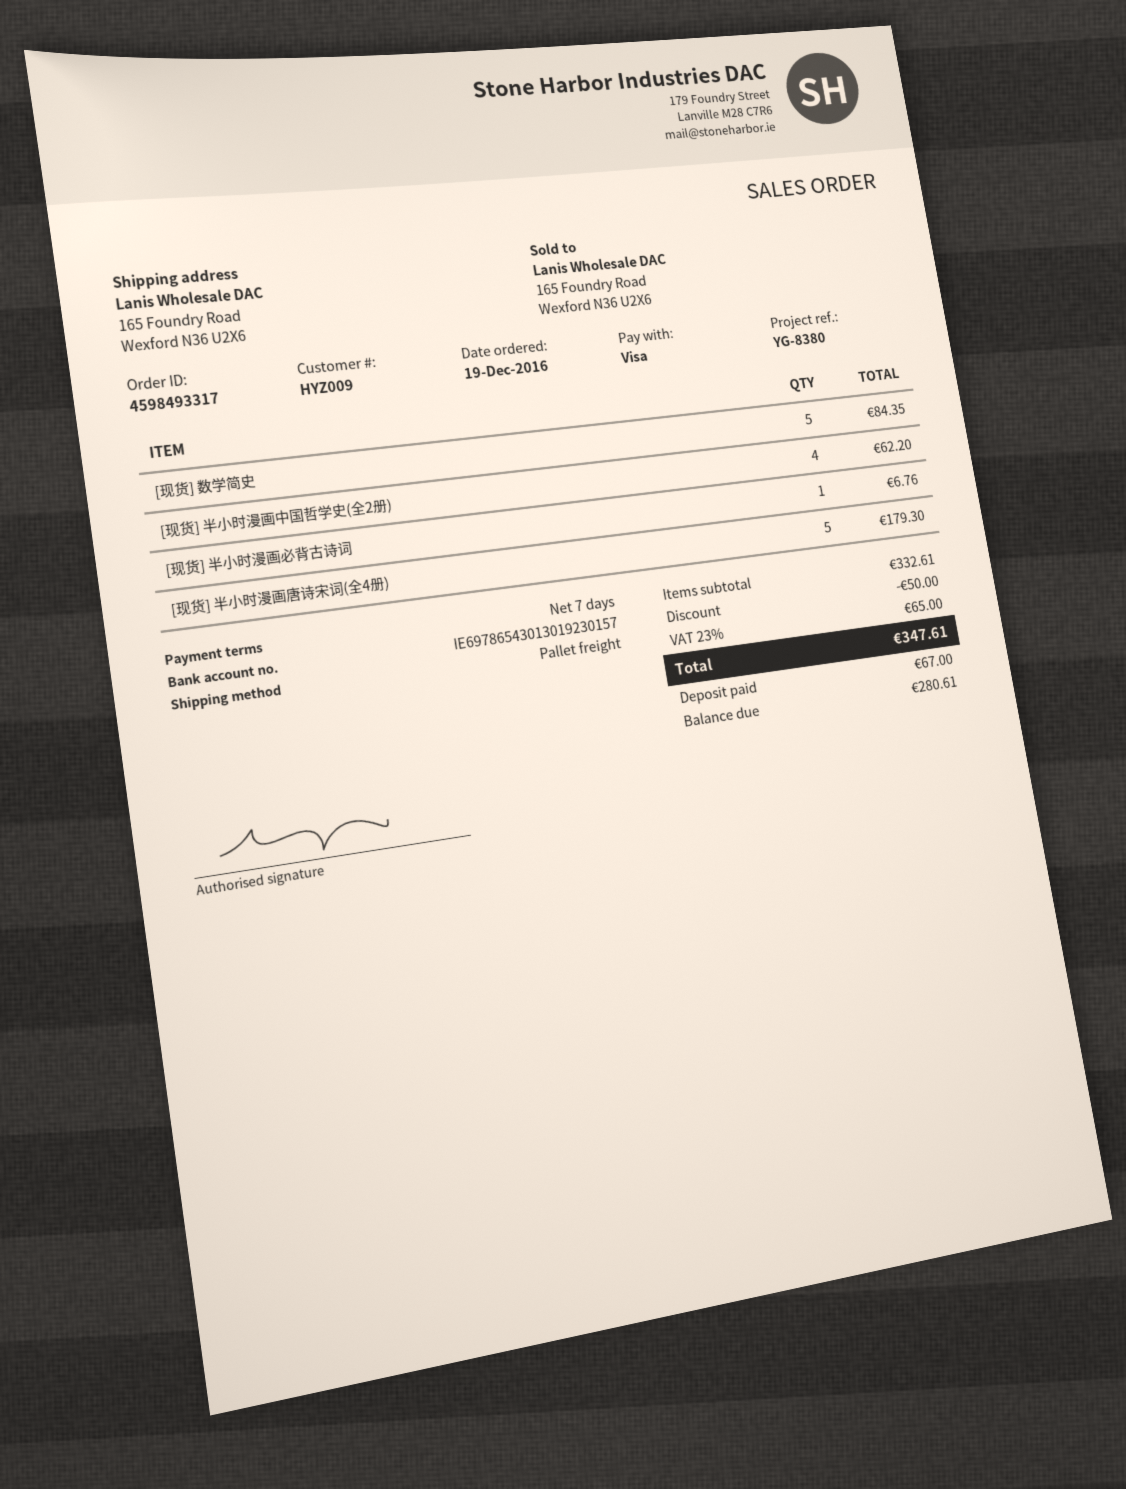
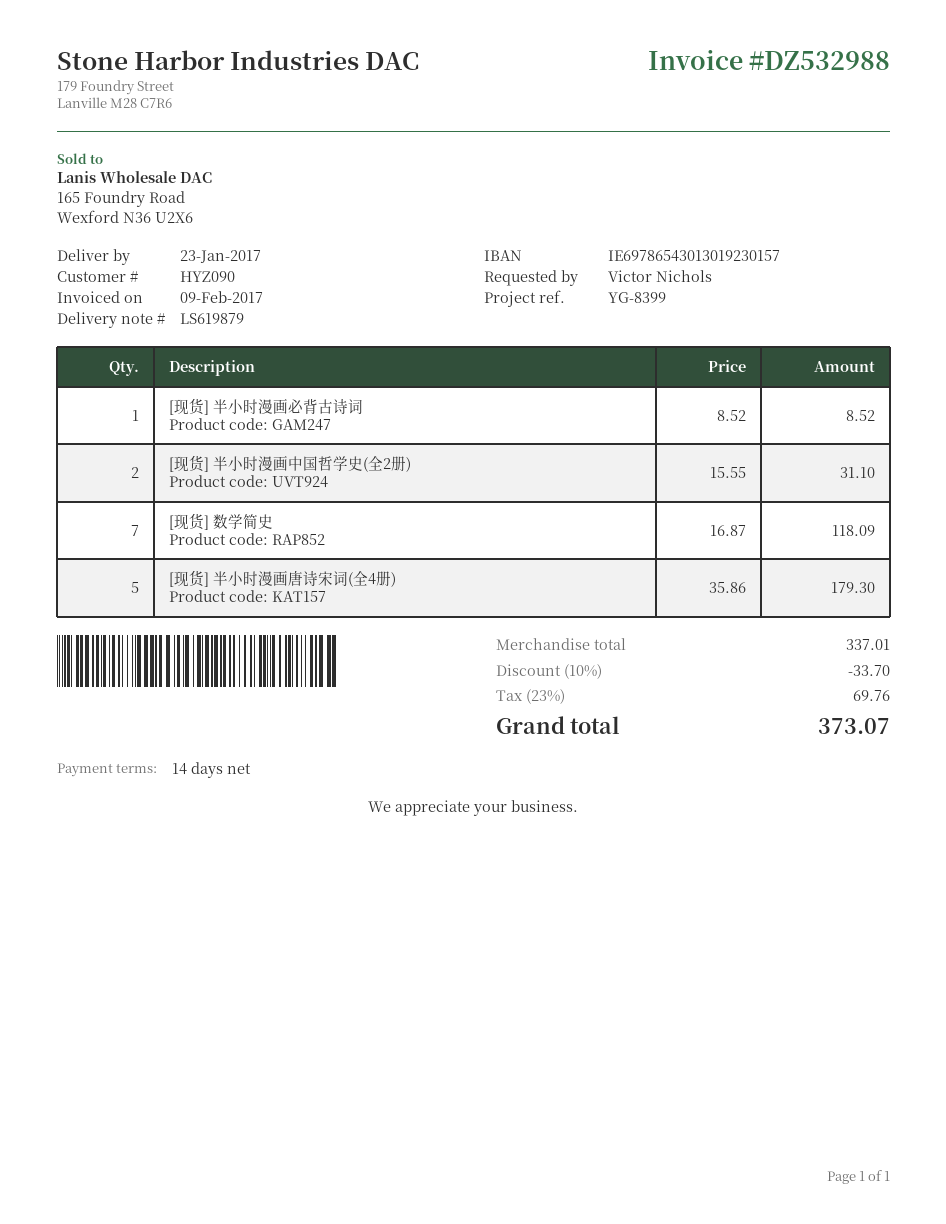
payment terms: 7 days -> 14 days
customer number: HYZ009 -> HYZ090
reference: YG-8380 -> YG-8399
[现货] 数学简史: 5 for 84.35 -> 7 for 118.09
[现货] 半小时漫画中国哲学史(全2册): 4 for 62.20 -> 2 for 31.10
[现货] 半小时漫画必背古诗词: 1 for 6.76 -> 1 for 8.52
subtotal: 332.61 -> 337.01
discount: 50.00 -> 33.70
tax: 23% = 65.00 -> 23% = 69.76
total: 347.61 -> 373.07

